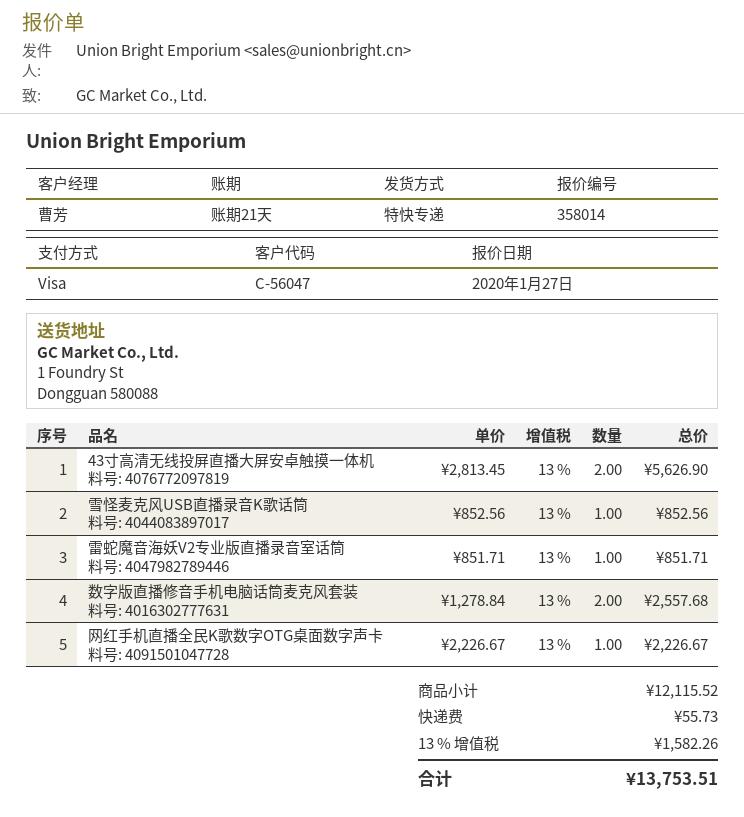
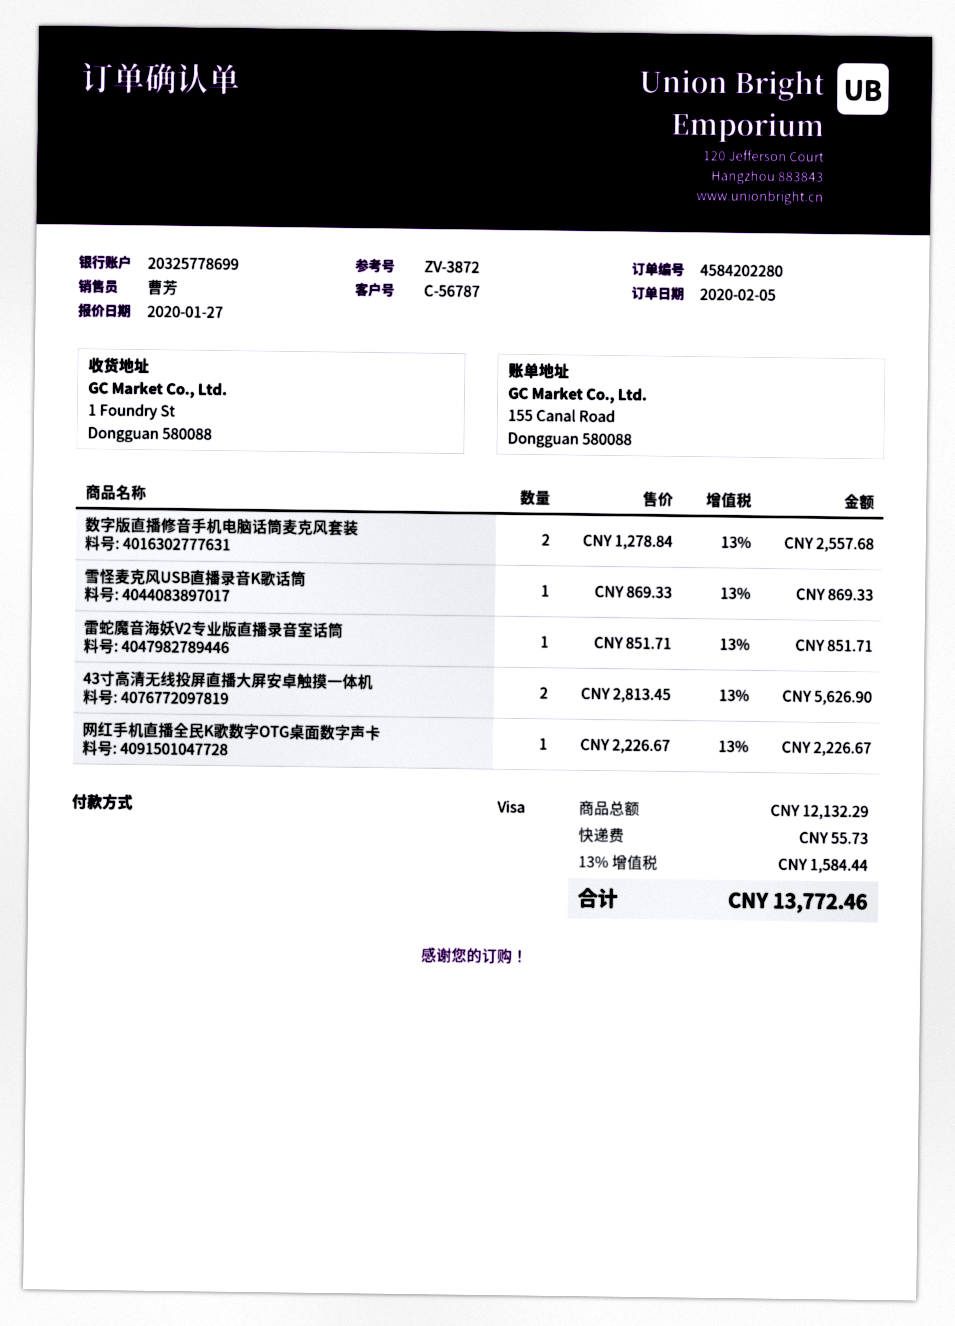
customer number: C-56047 -> C-56787
雪怪麦克风USB直播录音K歌话筒: 1 x 852.56 = 852.56 -> 1 x 869.33 = 869.33
subtotal: 12115.52 -> 12132.29
tax: 13% = 1582.26 -> 13% = 1584.44
total: 13753.51 -> 13772.46

